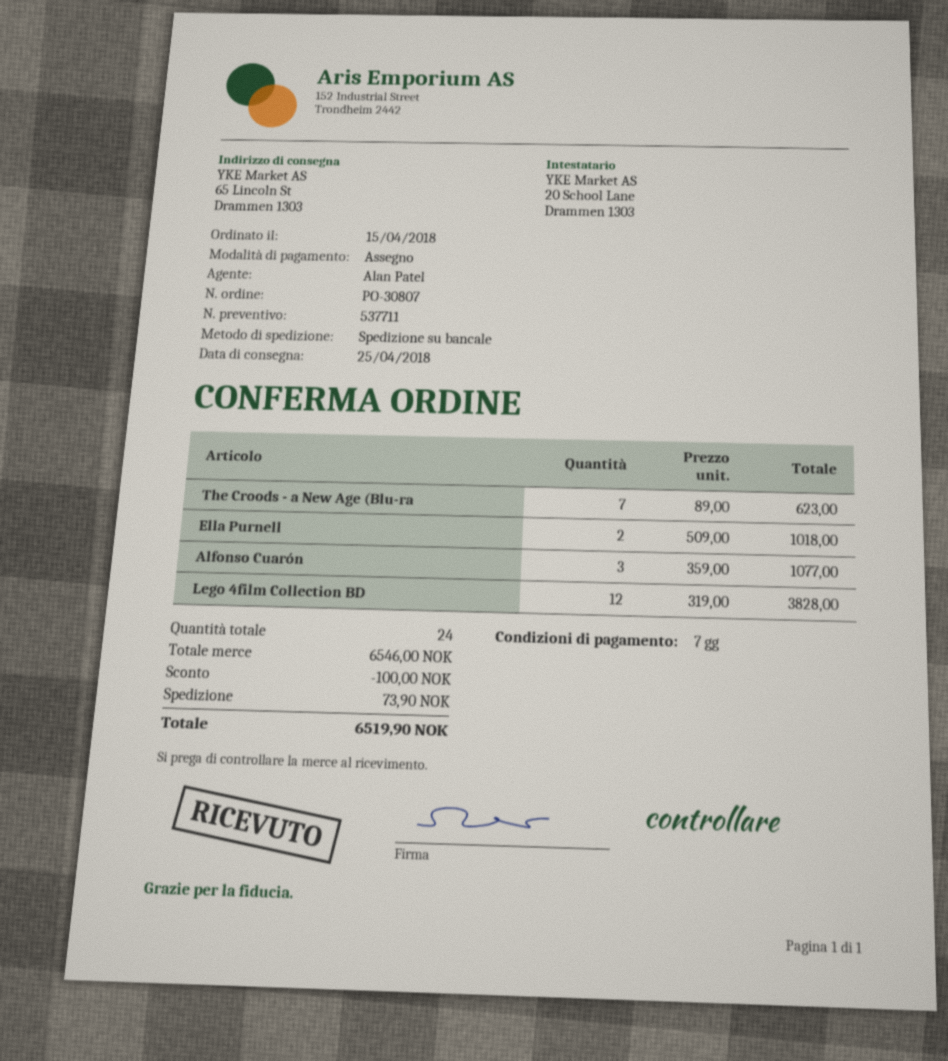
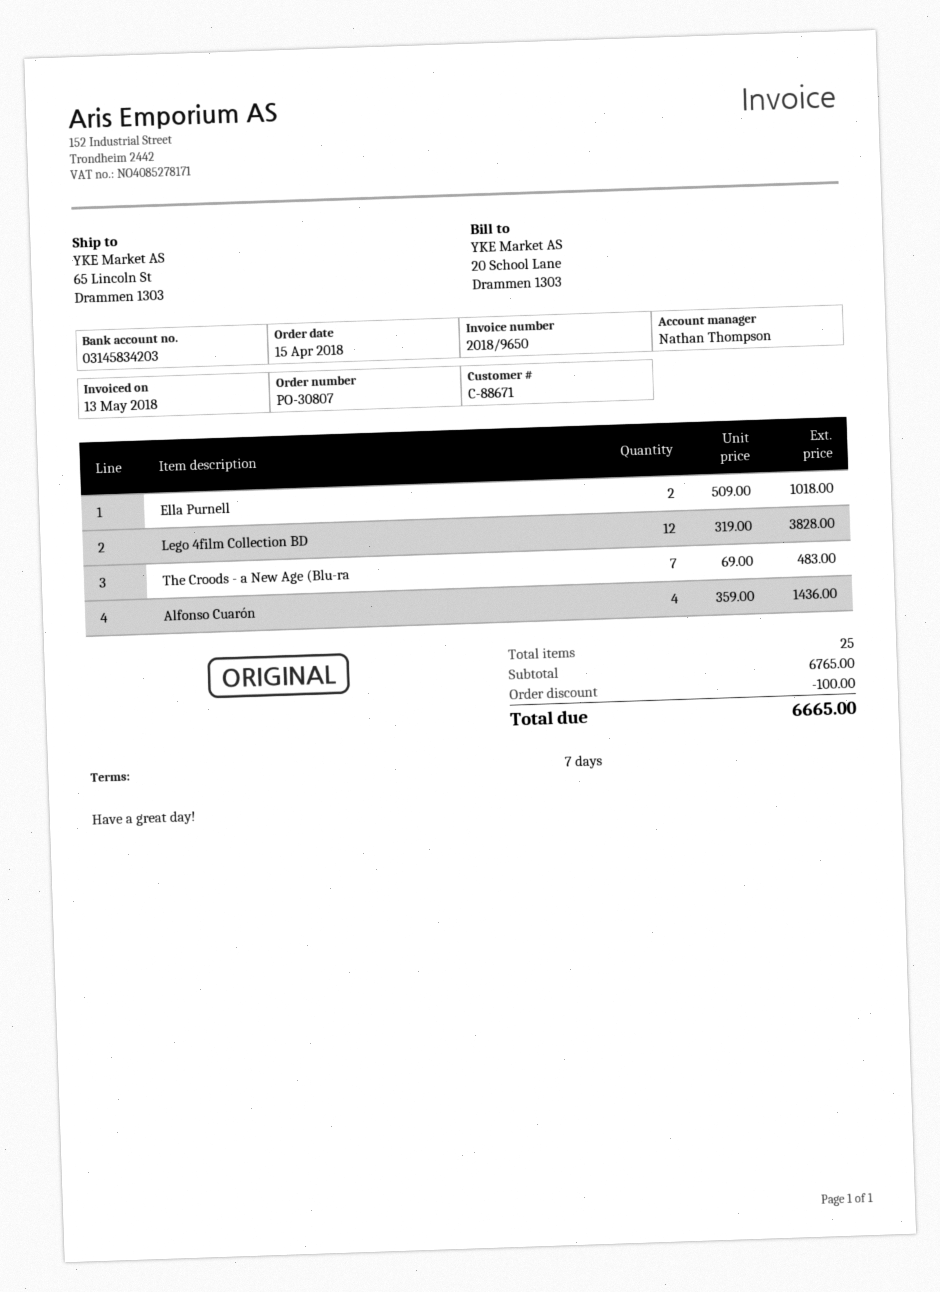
sales rep: Alan Patel -> Nathan Thompson
The Croods - a New Age (Blu-ra: 7 x 89.00 = 623.00 -> 7 x 69.00 = 483.00
Alfonso Cuarón: 3 x 359.00 = 1077.00 -> 4 x 359.00 = 1436.00
total quantity: 24 -> 25
subtotal: 6546.00 -> 6765.00
shipping: 73.90 -> none
total: 6519.90 -> 6665.00

